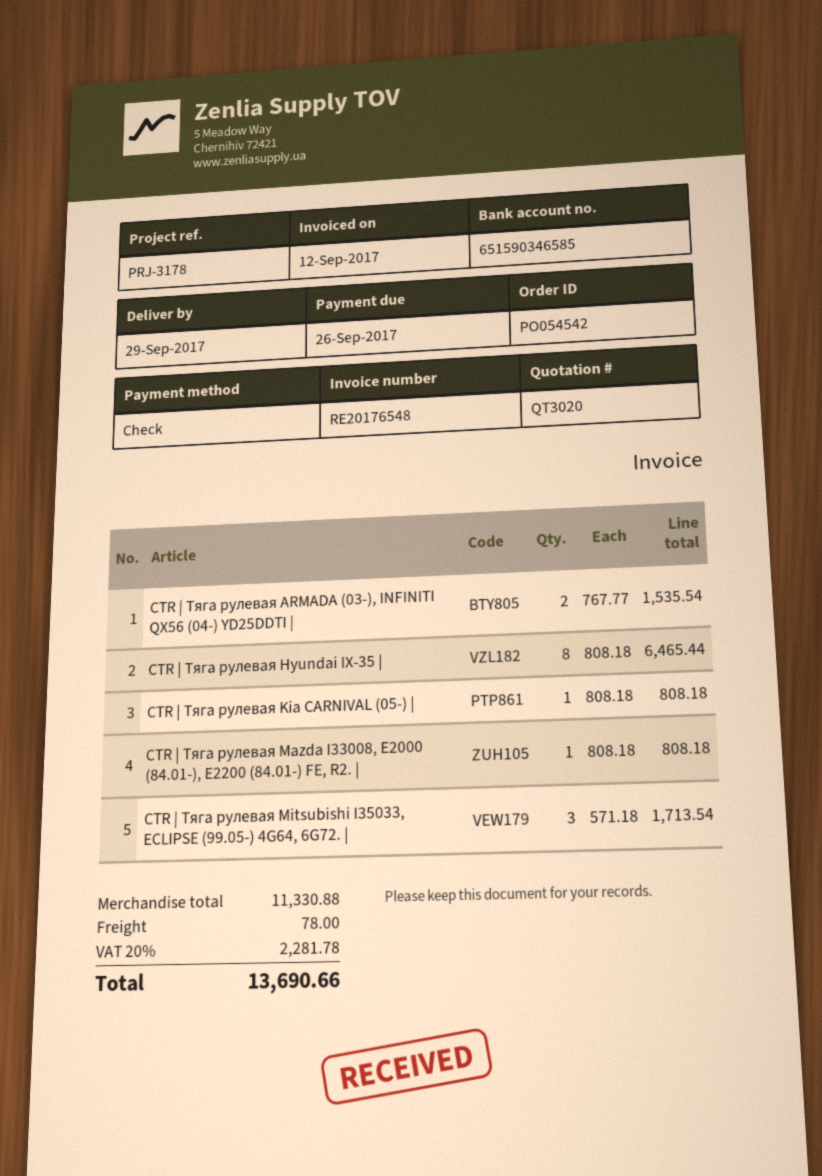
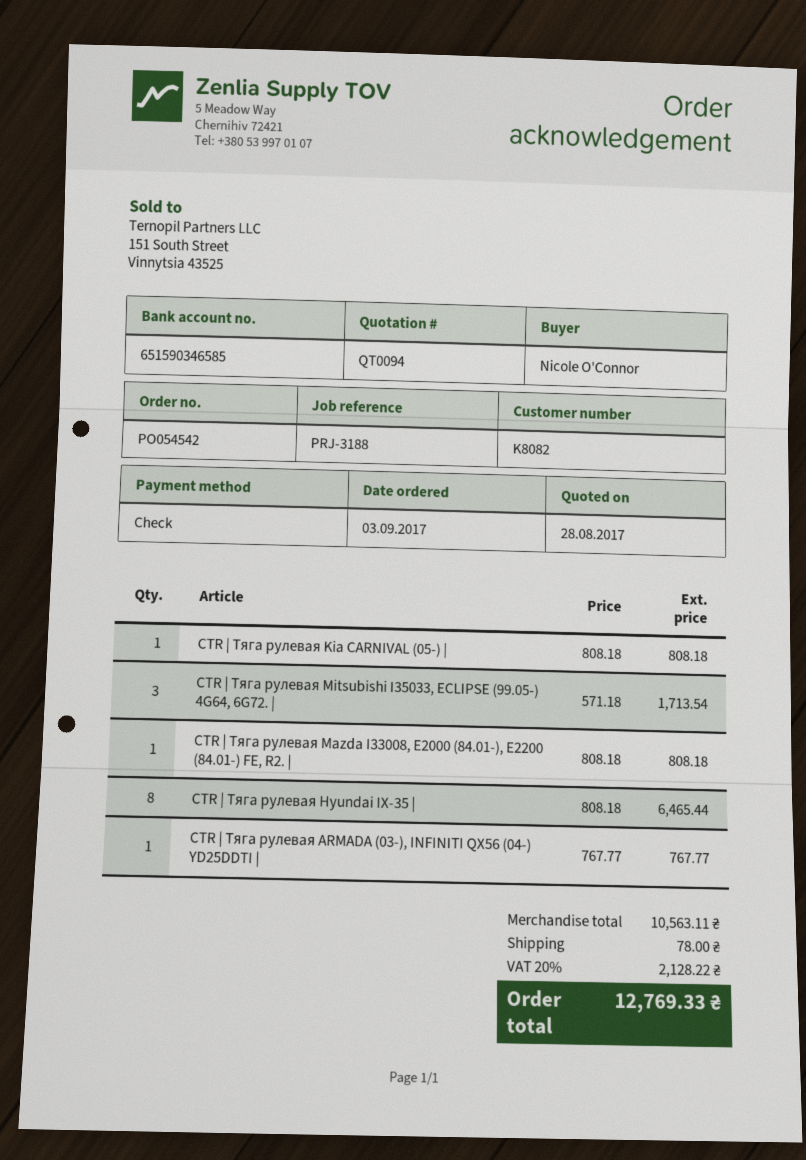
quote number: QT3020 -> QT0094
reference: PRJ-3178 -> PRJ-3188
CTR | Тяга рулевая ARMADA (03-), INFINITI QX56 (04-) YD25DDTI |: 2 x 767.77 = 1535.54 -> 1 x 767.77 = 767.77
subtotal: 11330.88 -> 10563.11
tax: 20% = 2281.78 -> 20% = 2128.22
total: 13690.66 -> 12769.33

